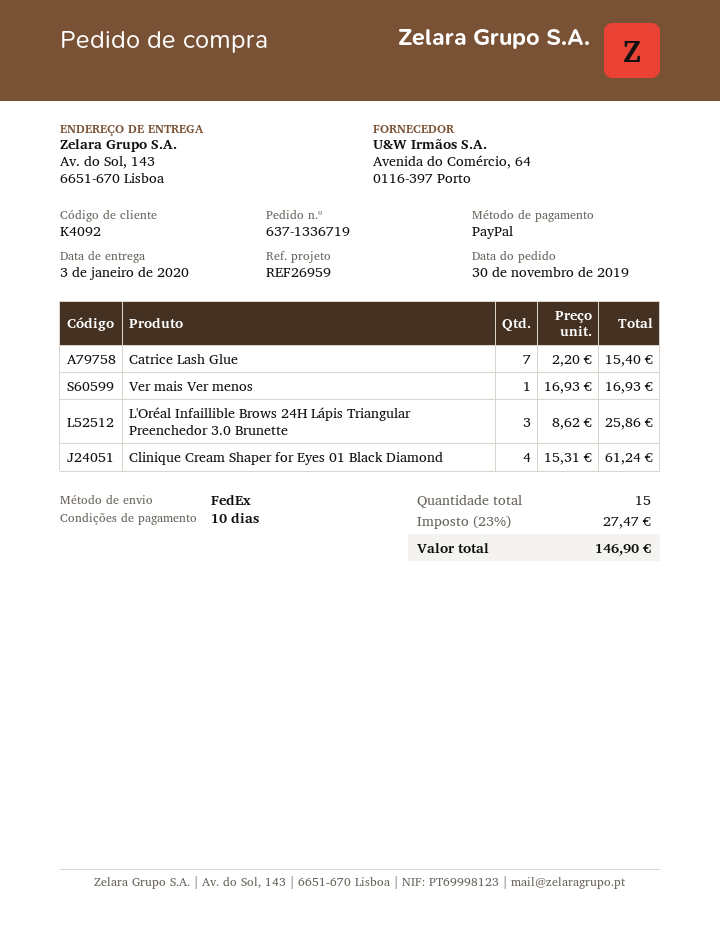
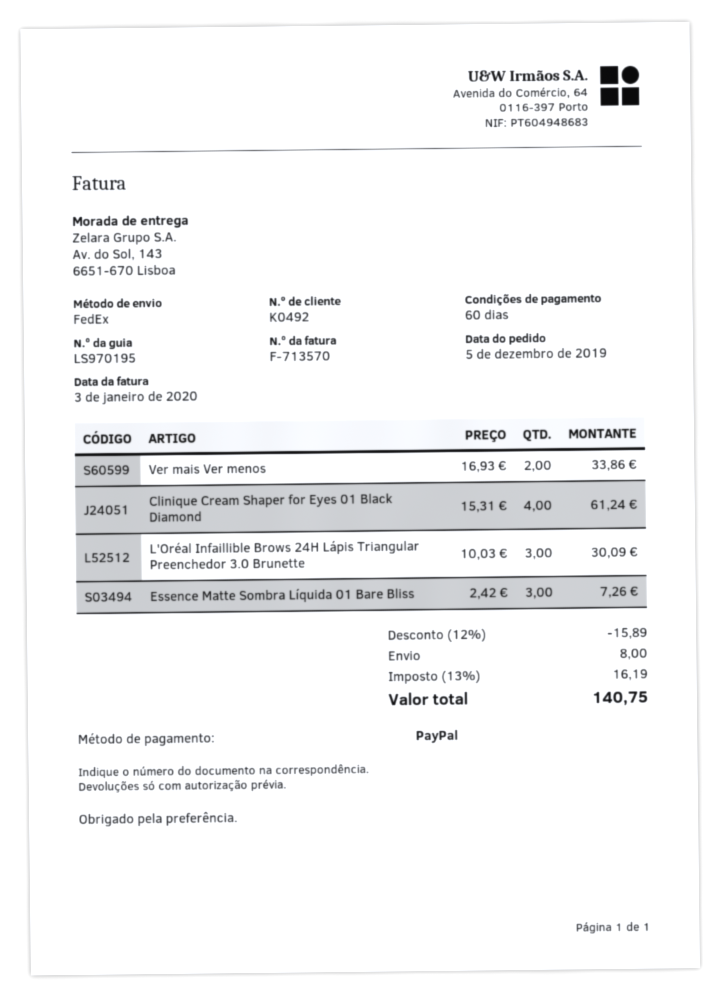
order date: 2019-11-30 -> 2019-12-05
payment terms: 10 days -> 60 days
customer number: K4092 -> K0492
Catrice Lash Glue: 7 x 2.20 = 15.40 -> none
Ver mais Ver menos: 1 x 16.93 = 16.93 -> 2 x 16.93 = 33.86
L'Oréal Infaillible Brows 24H Lápis Triangular Preenchedor 3.0 Brunette: 3 x 8.62 = 25.86 -> 3 x 10.03 = 30.09
Essence Matte Sombra Líquida 01 Bare Bliss: none -> 3 x 2.42 = 7.26
discount: none -> 12% = 15.89
shipping: none -> 8.00
tax: 23% = 27.47 -> 13% = 16.19
total: 146.90 -> 140.75

